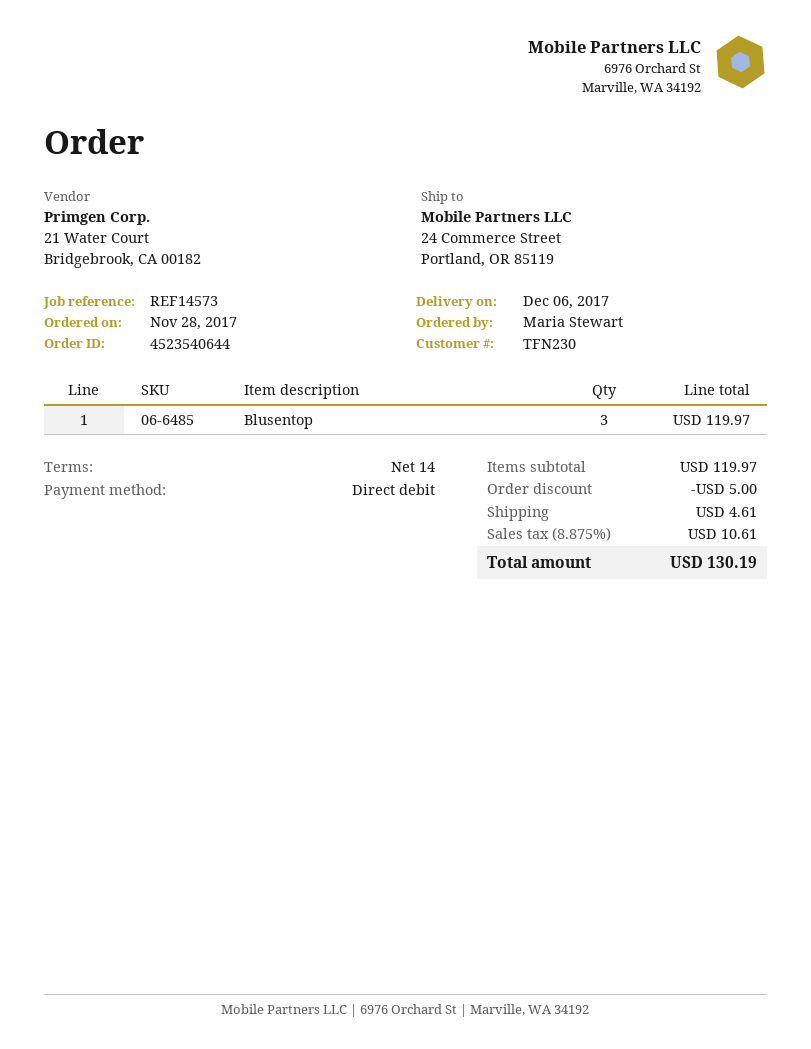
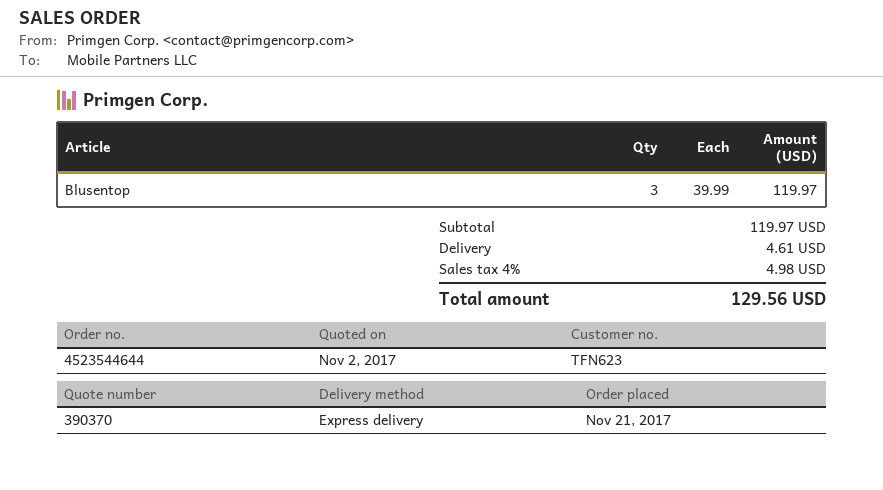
order number: 4523540644 -> 4523544644
order date: 2017-11-28 -> 2017-11-21
customer number: TFN230 -> TFN623
discount: 5.00 -> none
tax: 8.875% = 10.61 -> 4% = 4.98
total: 130.19 -> 129.56

